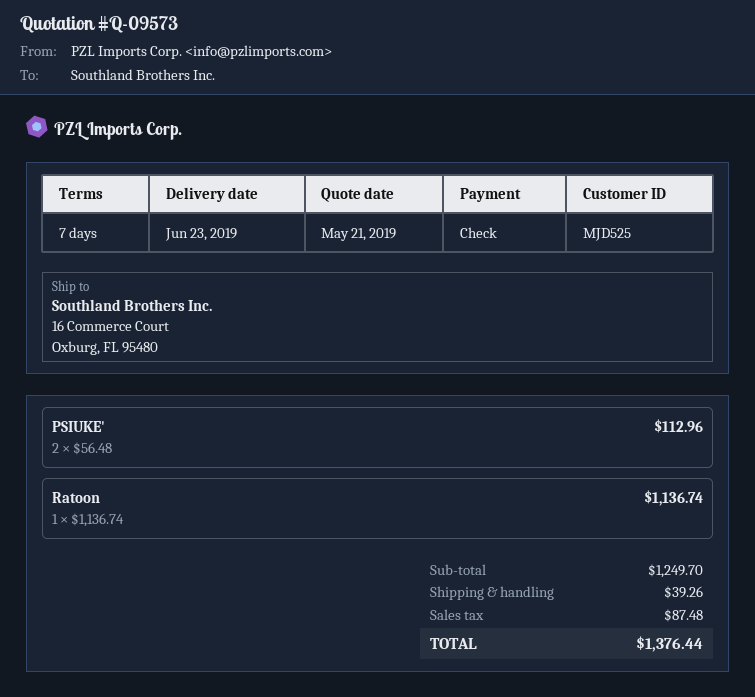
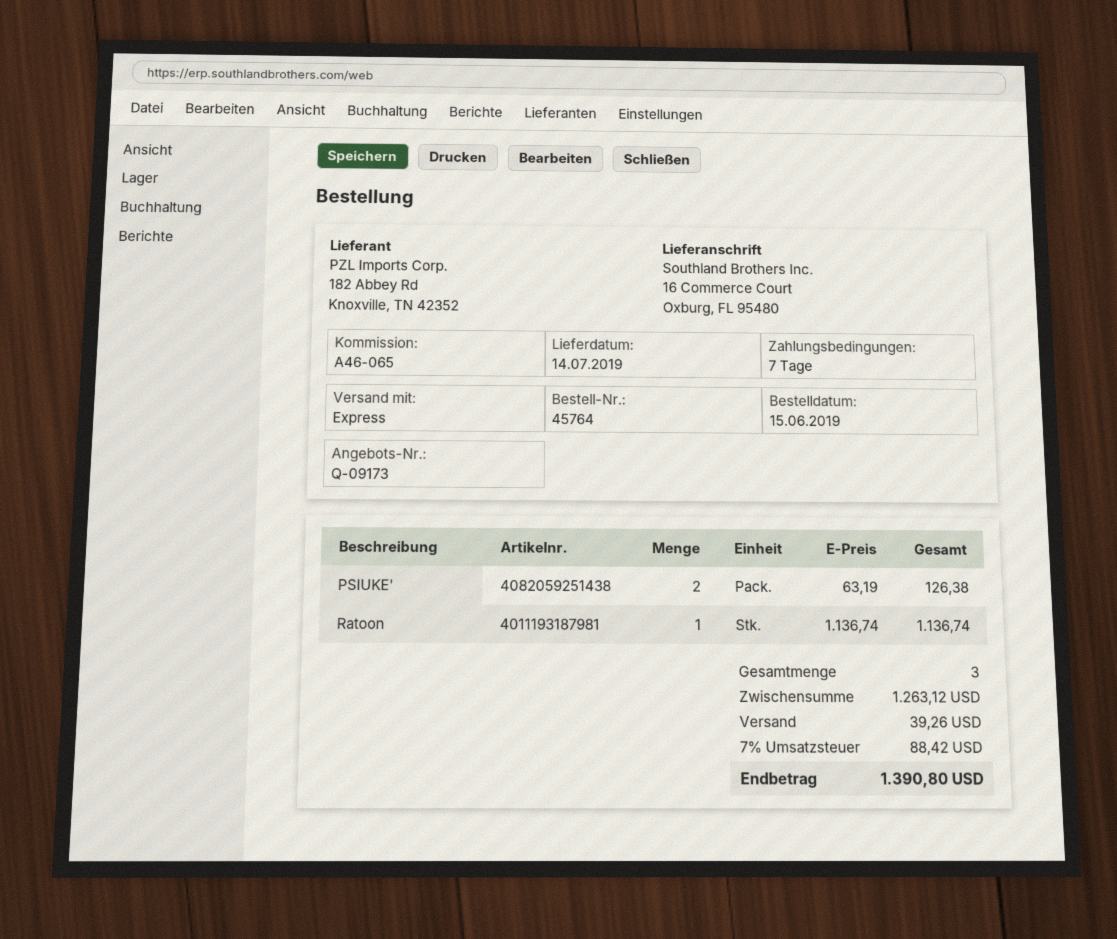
quote number: Q-09573 -> Q-09173
delivery date: 2019-06-23 -> 2019-07-14
PSIUKE': 2 x 56.48 = 112.96 -> 2 x 63.19 = 126.38
subtotal: 1249.70 -> 1263.12
tax: 87.48 -> 88.42
total: 1376.44 -> 1390.80

